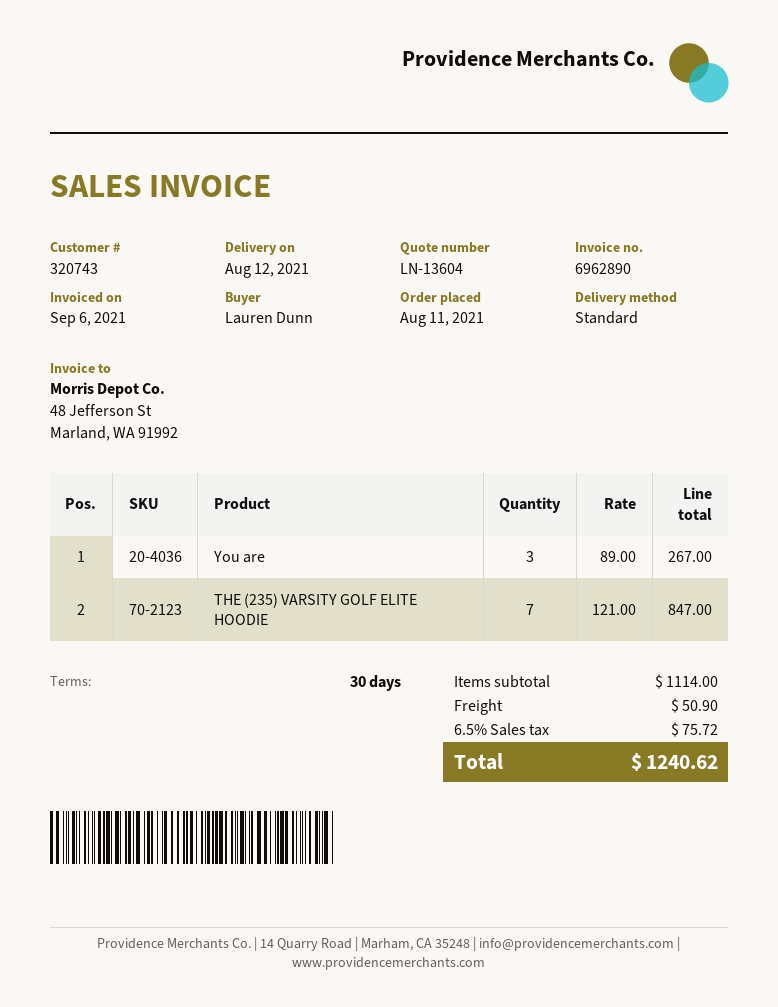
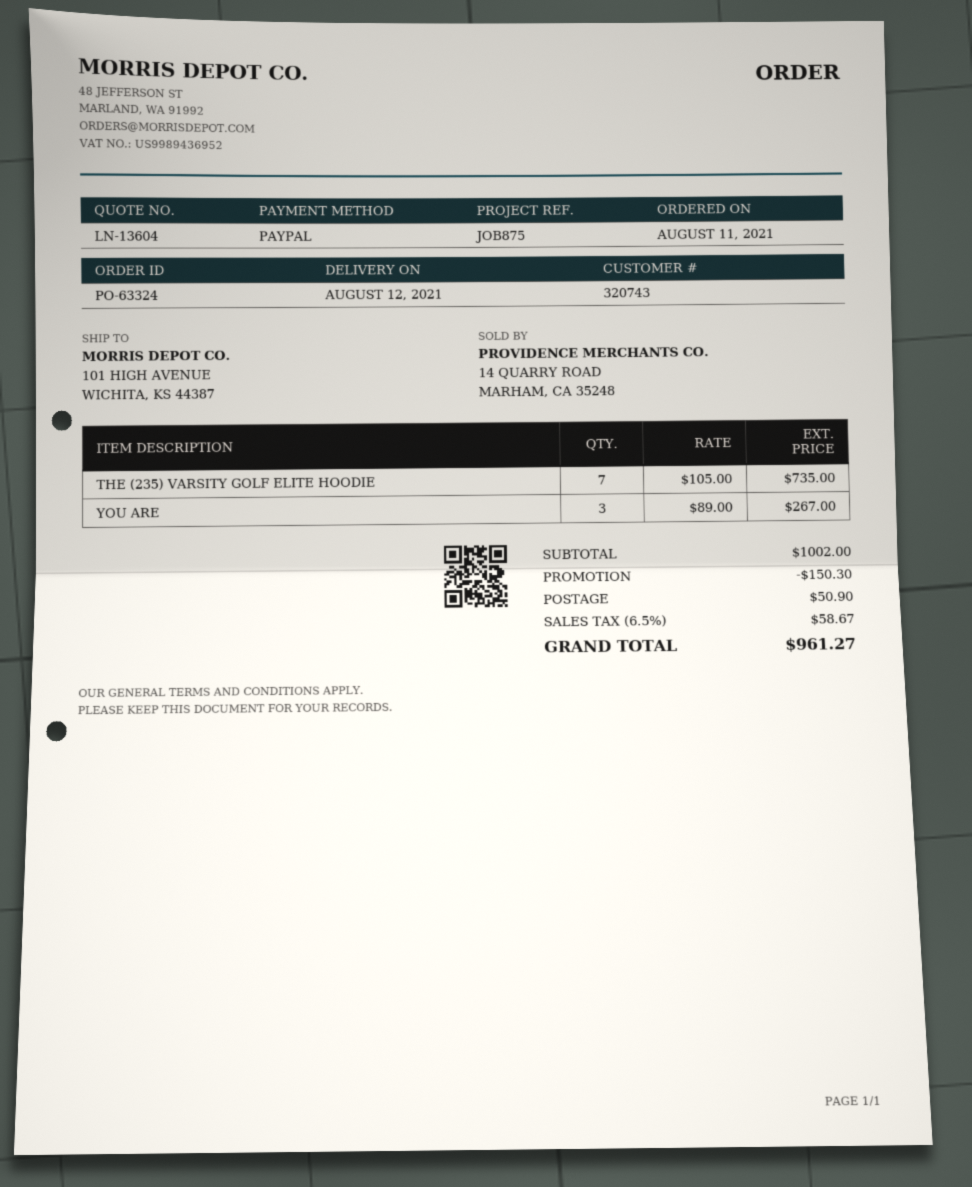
THE (235) VARSITY GOLF ELITE HOODIE: 7 x 121.00 = 847.00 -> 7 x 105.00 = 735.00
subtotal: 1114.00 -> 1002.00
discount: none -> 150.30
tax: 6.5% = 75.72 -> 6.5% = 58.67
total: 1240.62 -> 961.27

